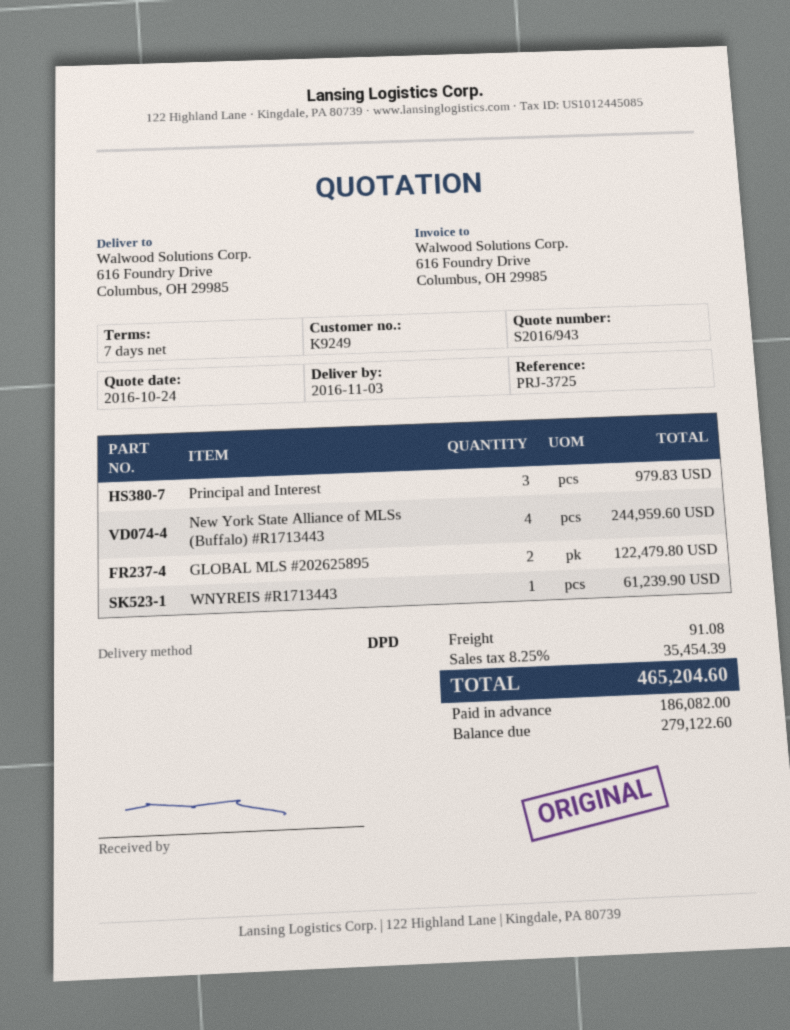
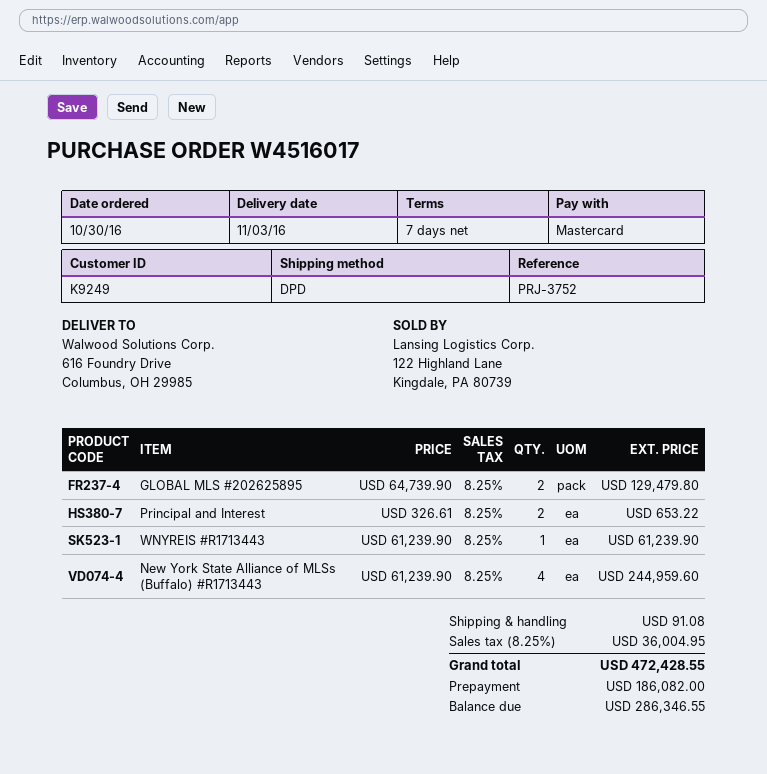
reference: PRJ-3725 -> PRJ-3752
Principal and Interest: 3 for 979.83 -> 2 for 653.22
GLOBAL MLS #202625895: 2 for 122479.80 -> 2 for 129479.80
tax: 8.25% = 35454.39 -> 8.25% = 36004.95
total: 465204.60 -> 472428.55
balance: 279122.60 -> 286346.55

